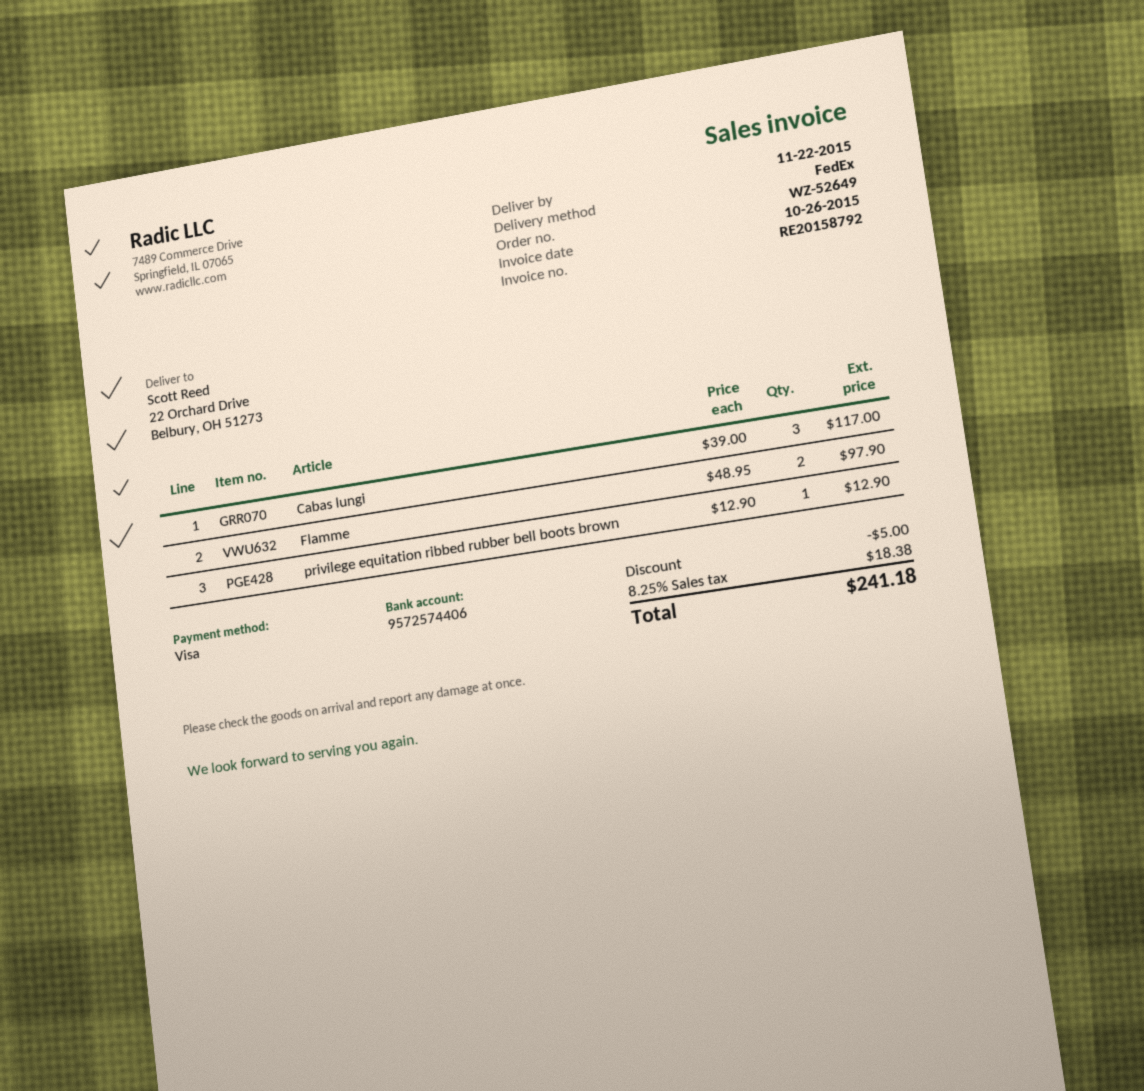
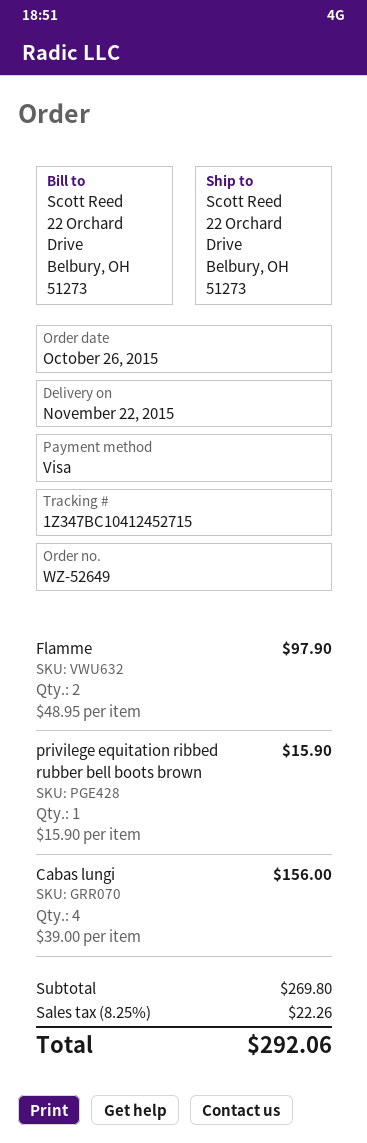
Cabas lungi: 3 x 39.00 = 117.00 -> 4 x 39.00 = 156.00
privilege equitation ribbed rubber bell boots brown: 1 x 12.90 = 12.90 -> 1 x 15.90 = 15.90
discount: 5.00 -> none
tax: 8.25% = 18.38 -> 8.25% = 22.26
total: 241.18 -> 292.06

